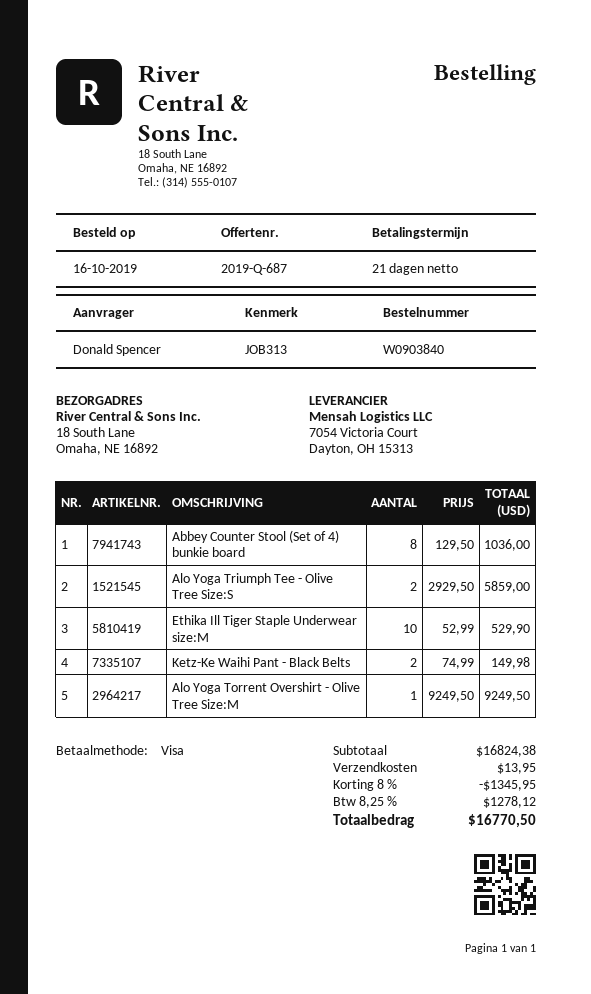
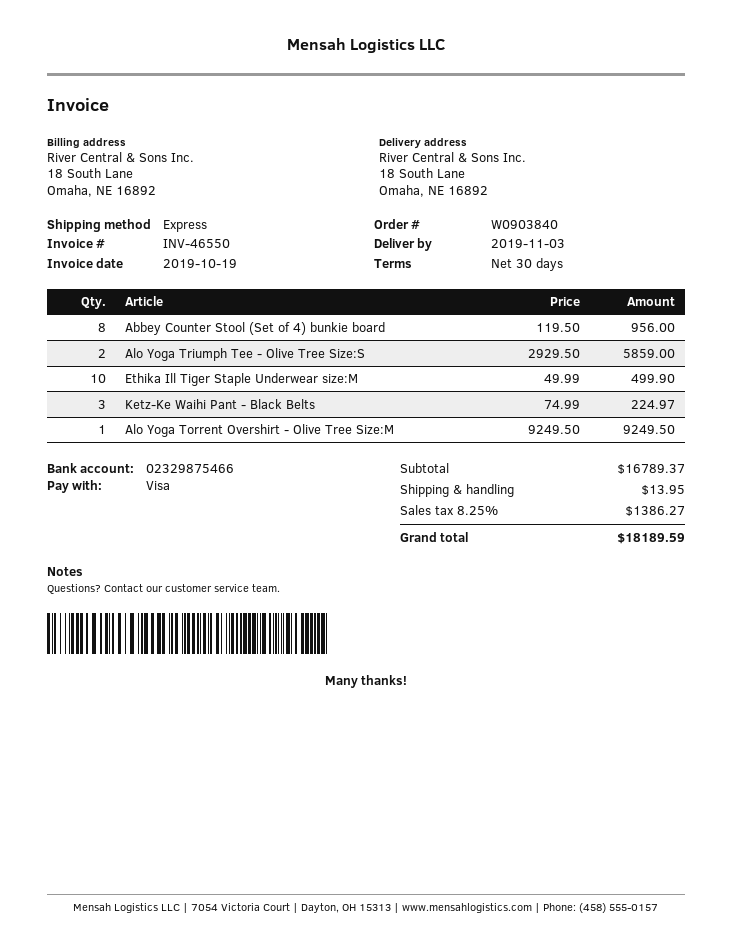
payment terms: 21 days -> 30 days
Abbey Counter Stool (Set of 4) bunkie board: 8 x 129.50 = 1036.00 -> 8 x 119.50 = 956.00
Ethika Ill Tiger Staple Underwear size:M: 10 x 52.99 = 529.90 -> 10 x 49.99 = 499.90
Ketz-Ke Waihi Pant - Black Belts: 2 x 74.99 = 149.98 -> 3 x 74.99 = 224.97
subtotal: 16824.38 -> 16789.37
discount: 8% = 1345.95 -> none
tax: 8.25% = 1278.12 -> 8.25% = 1386.27
total: 16770.50 -> 18189.59

